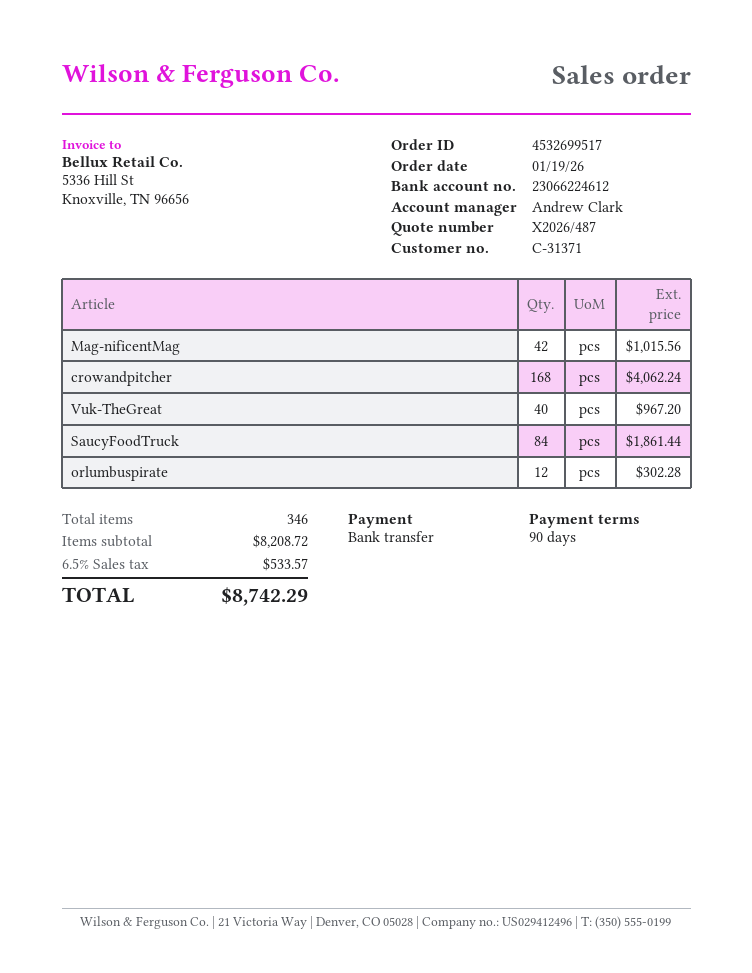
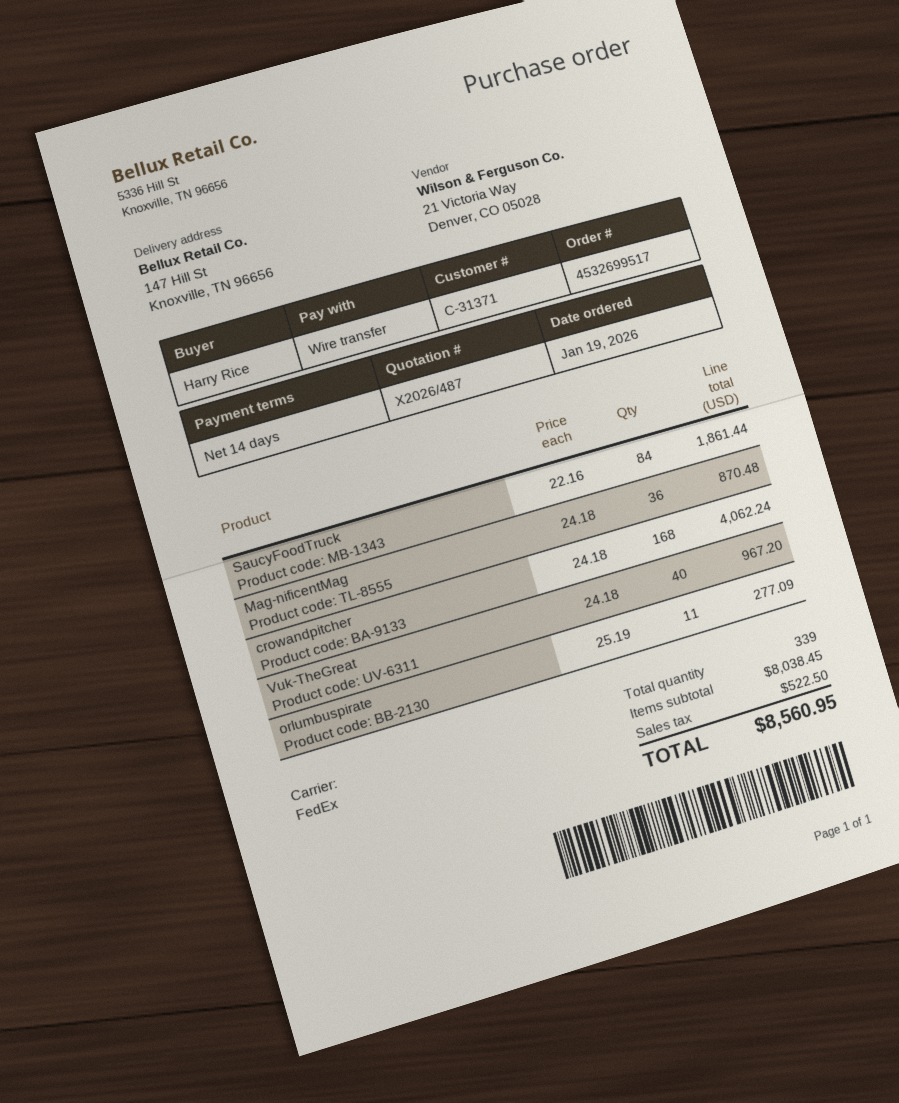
payment terms: 90 days -> 14 days
Mag-nificentMag: 42 for 1015.56 -> 36 for 870.48
orlumbuspirate: 12 for 302.28 -> 11 for 277.09
total quantity: 346 -> 339
subtotal: 8208.72 -> 8038.45
tax: 533.57 -> 522.50
total: 8742.29 -> 8560.95

